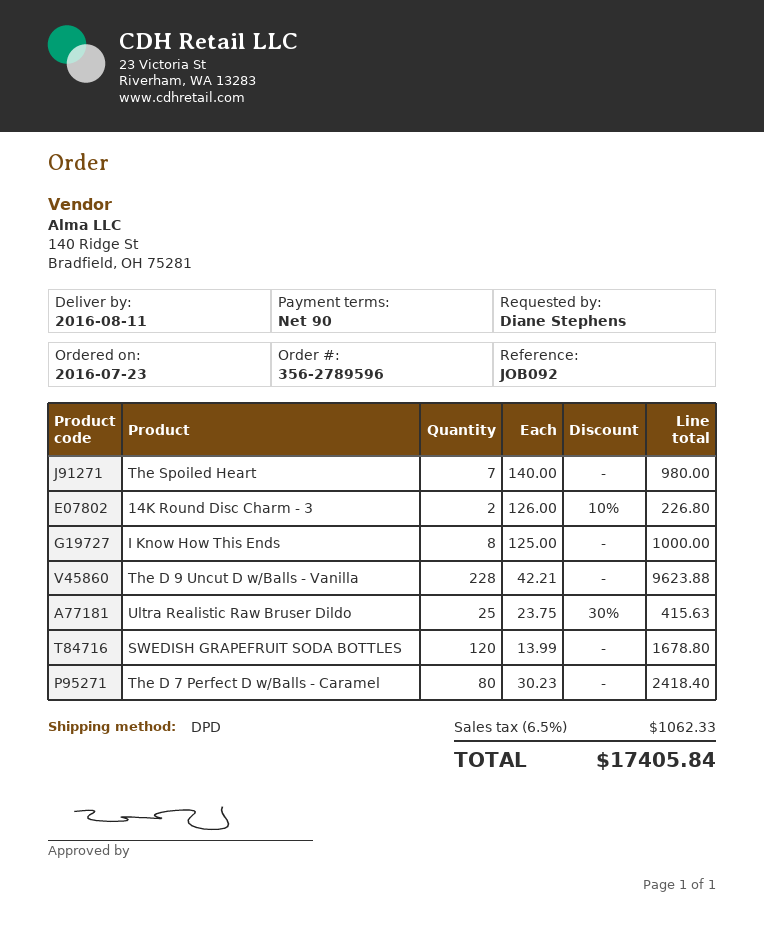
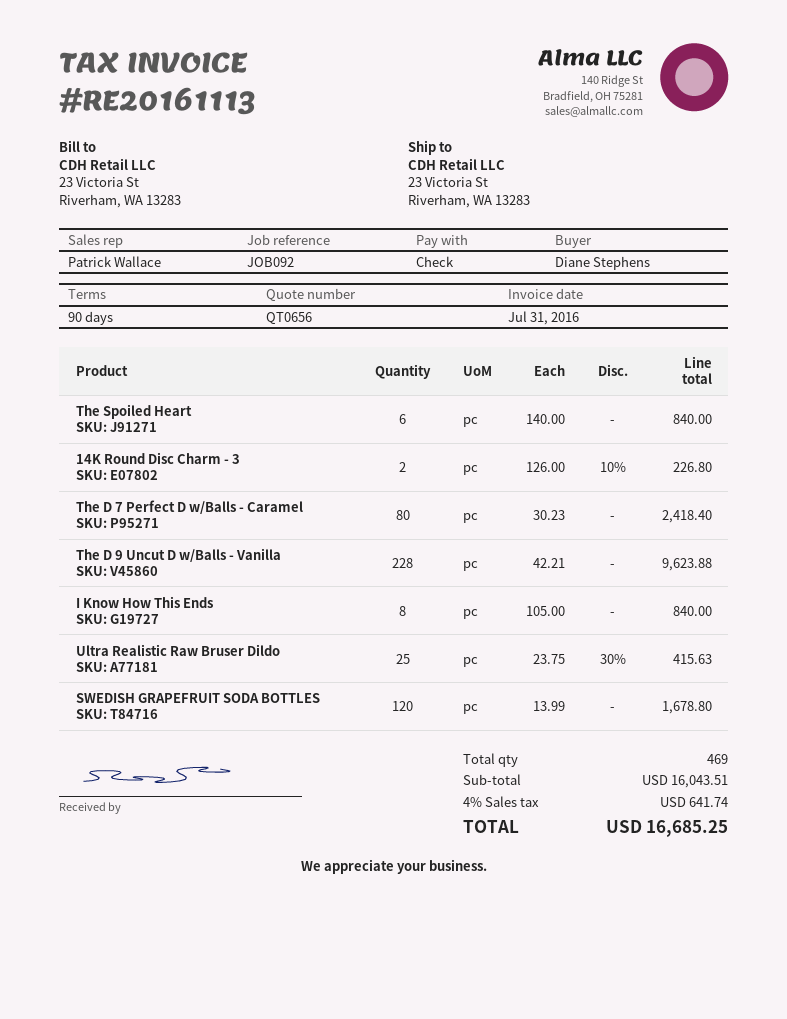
The Spoiled Heart: 7 x 140.00 = 980.00 -> 6 x 140.00 = 840.00
I Know How This Ends: 8 x 125.00 = 1000.00 -> 8 x 105.00 = 840.00
tax: 6.5% = 1062.33 -> 4% = 641.74
total: 17405.84 -> 16685.25

